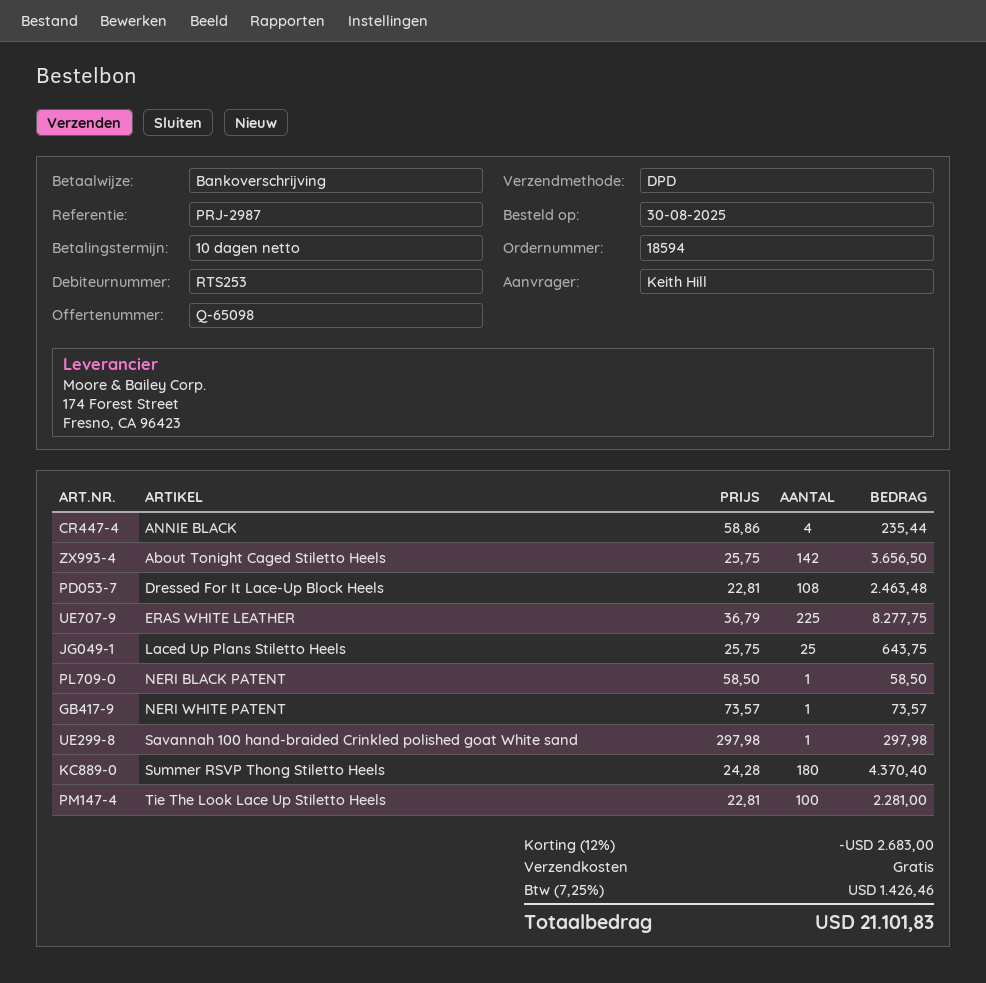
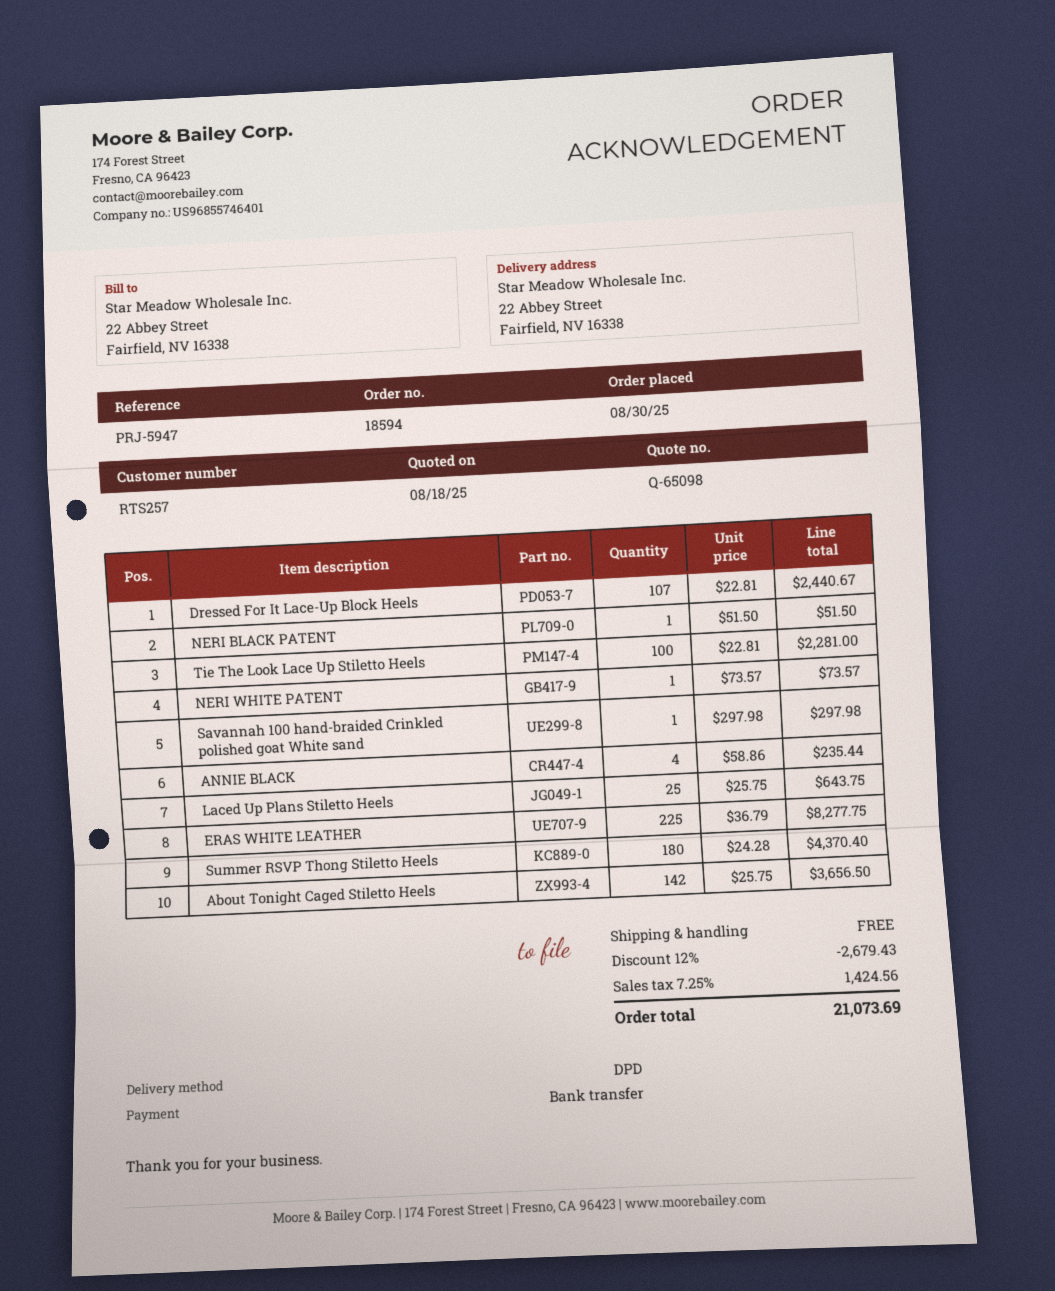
customer number: RTS253 -> RTS257
reference: PRJ-2987 -> PRJ-5947
Dressed For It Lace-Up Block Heels: 108 x 22.81 = 2463.48 -> 107 x 22.81 = 2440.67
NERI BLACK PATENT: 1 x 58.50 = 58.50 -> 1 x 51.50 = 51.50
discount: 12% = 2683.00 -> 12% = 2679.43
tax: 7.25% = 1426.46 -> 7.25% = 1424.56
total: 21101.83 -> 21073.69

